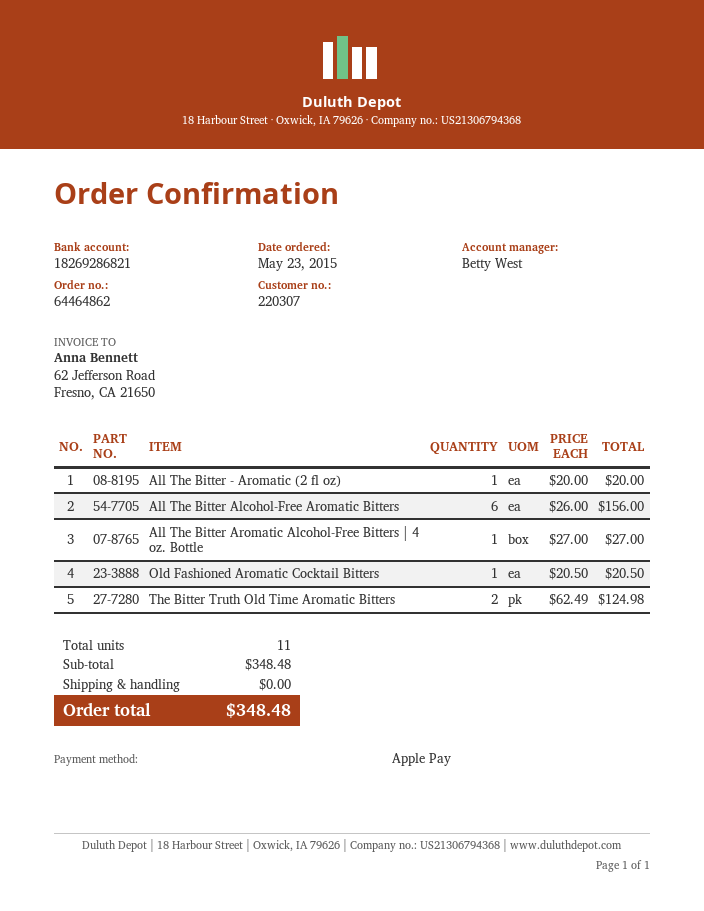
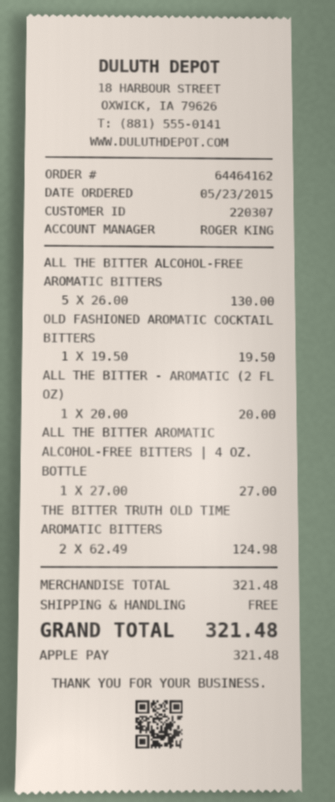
order number: 64464862 -> 64464162
sales rep: Betty West -> ROGER KING
All The Bitter Alcohol-Free Aromatic Bitters: 6 x 26.00 = 156.00 -> 5 x 26.00 = 130.00
Old Fashioned Aromatic Cocktail Bitters: 1 x 20.50 = 20.50 -> 1 x 19.50 = 19.50
subtotal: 348.48 -> 321.48
total: 348.48 -> 321.48

